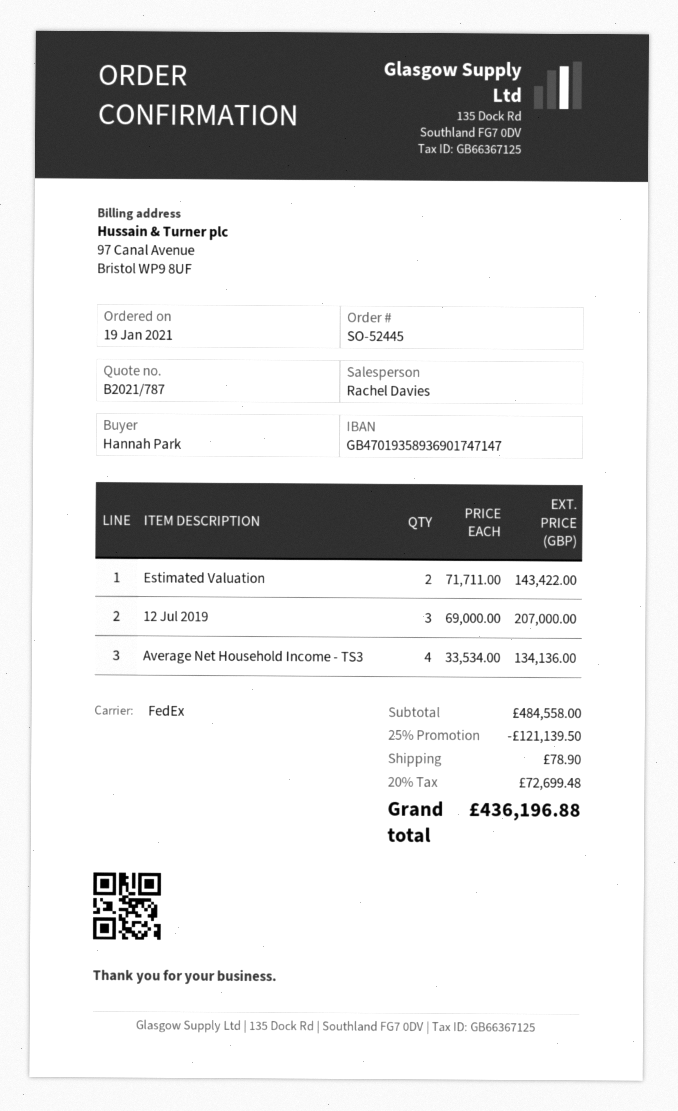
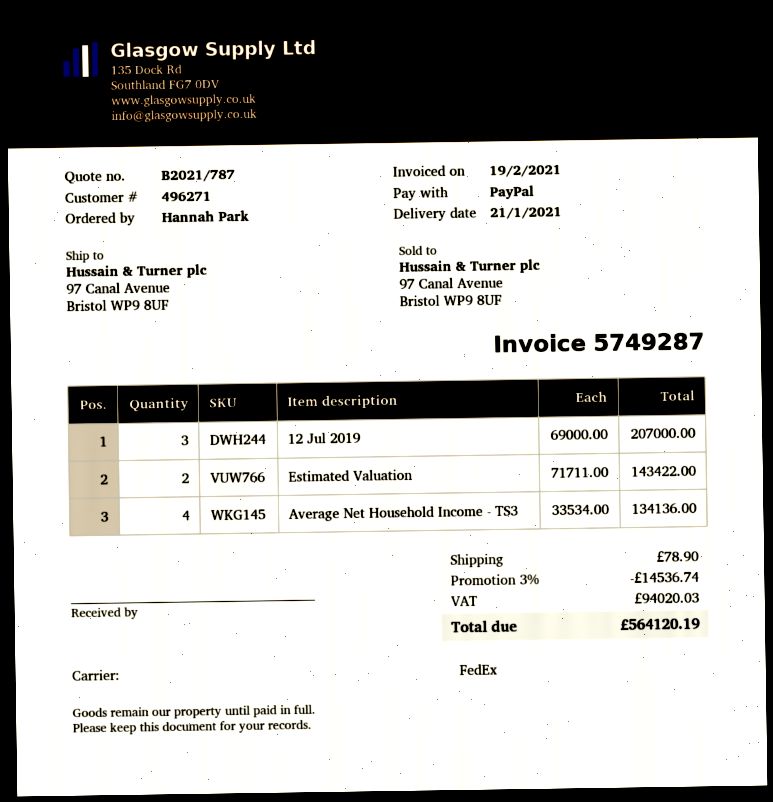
discount: 25% = 121139.50 -> 3% = 14536.74
tax: 72699.48 -> 94020.03
total: 436196.88 -> 564120.19

